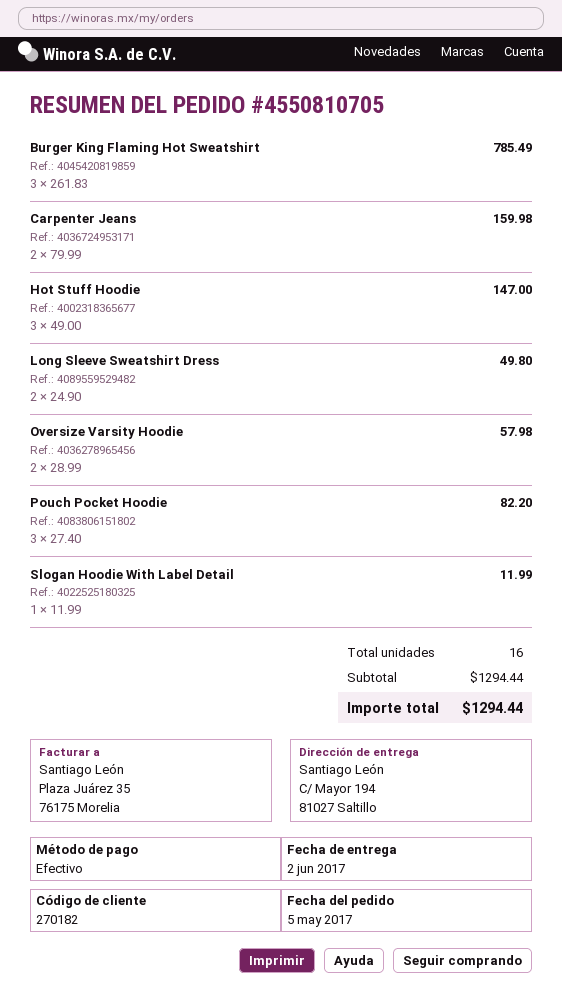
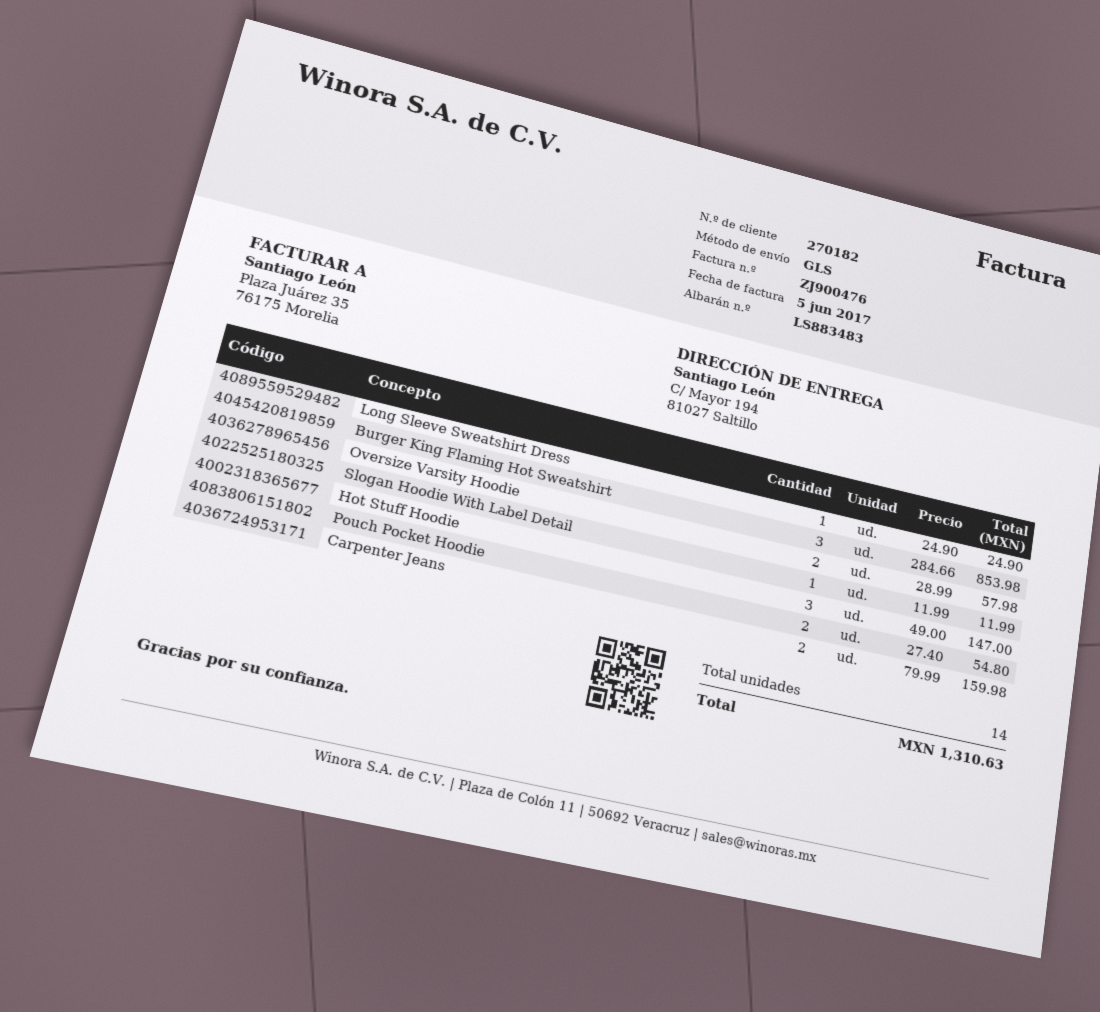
Burger King Flaming Hot Sweatshirt: 3 x 261.83 = 785.49 -> 3 x 284.66 = 853.98
Long Sleeve Sweatshirt Dress: 2 x 24.90 = 49.80 -> 1 x 24.90 = 24.90
Pouch Pocket Hoodie: 3 x 27.40 = 82.20 -> 2 x 27.40 = 54.80
total quantity: 16 -> 14
total: 1294.44 -> 1310.63

